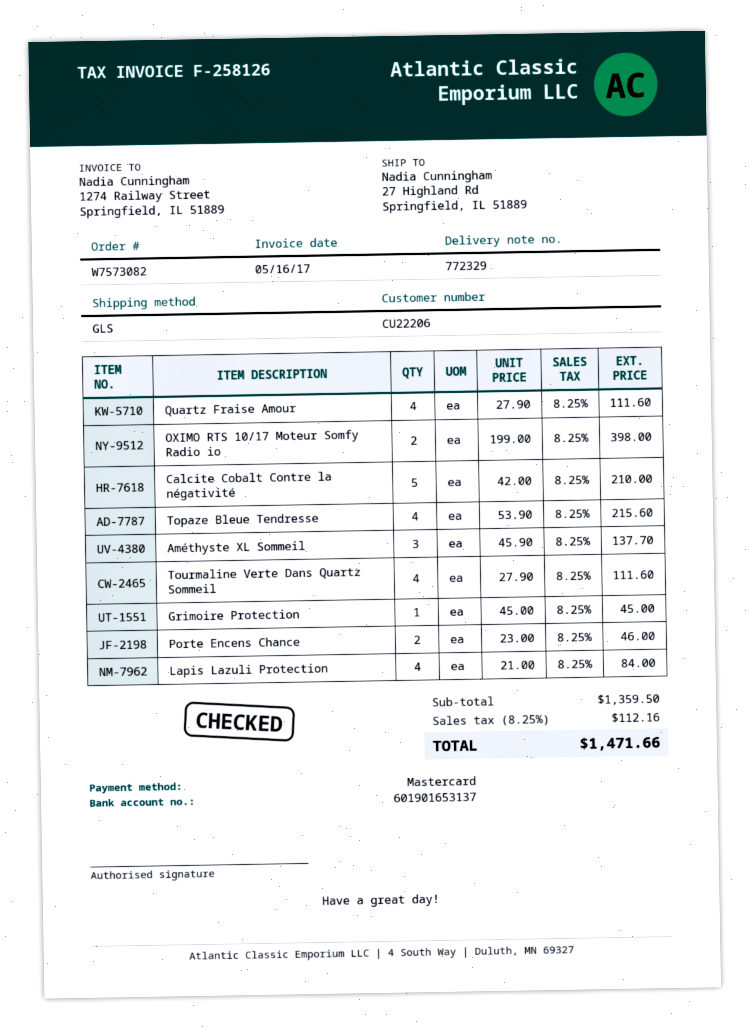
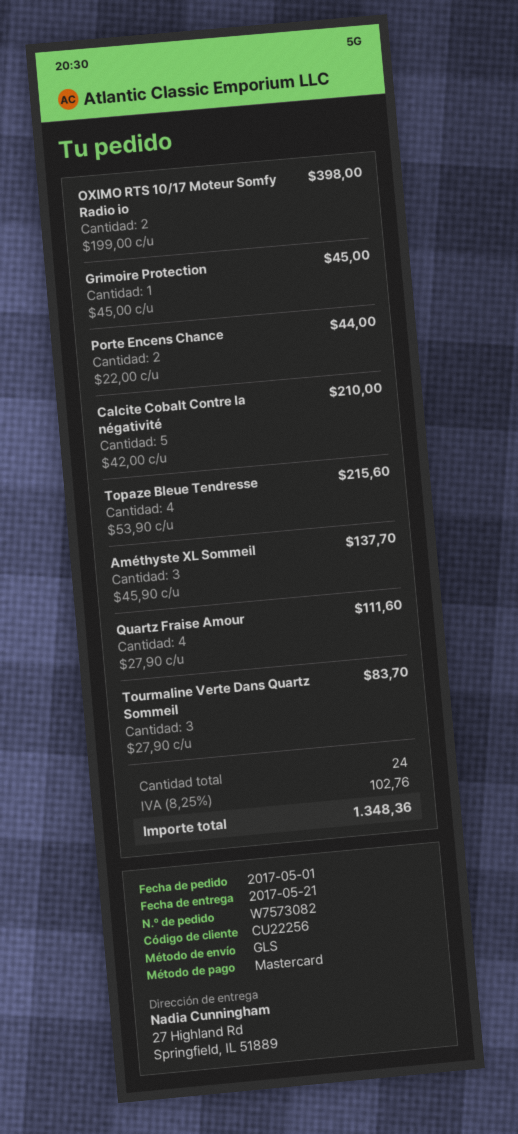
customer number: CU22206 -> CU22256
Tourmaline Verte Dans Quartz Sommeil: 4 x 27.90 = 111.60 -> 3 x 27.90 = 83.70
Porte Encens Chance: 2 x 23.00 = 46.00 -> 2 x 22.00 = 44.00
Lapis Lazuli Protection: 4 x 21.00 = 84.00 -> none
tax: 8.25% = 112.16 -> 8.25% = 102.76
total: 1471.66 -> 1348.36

